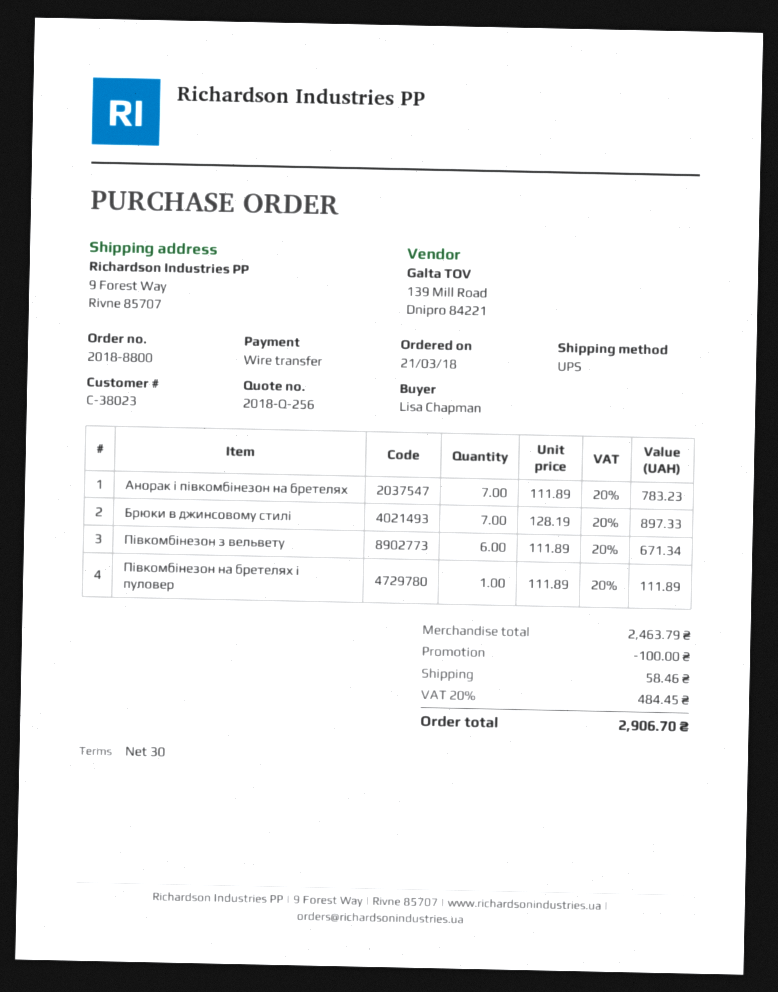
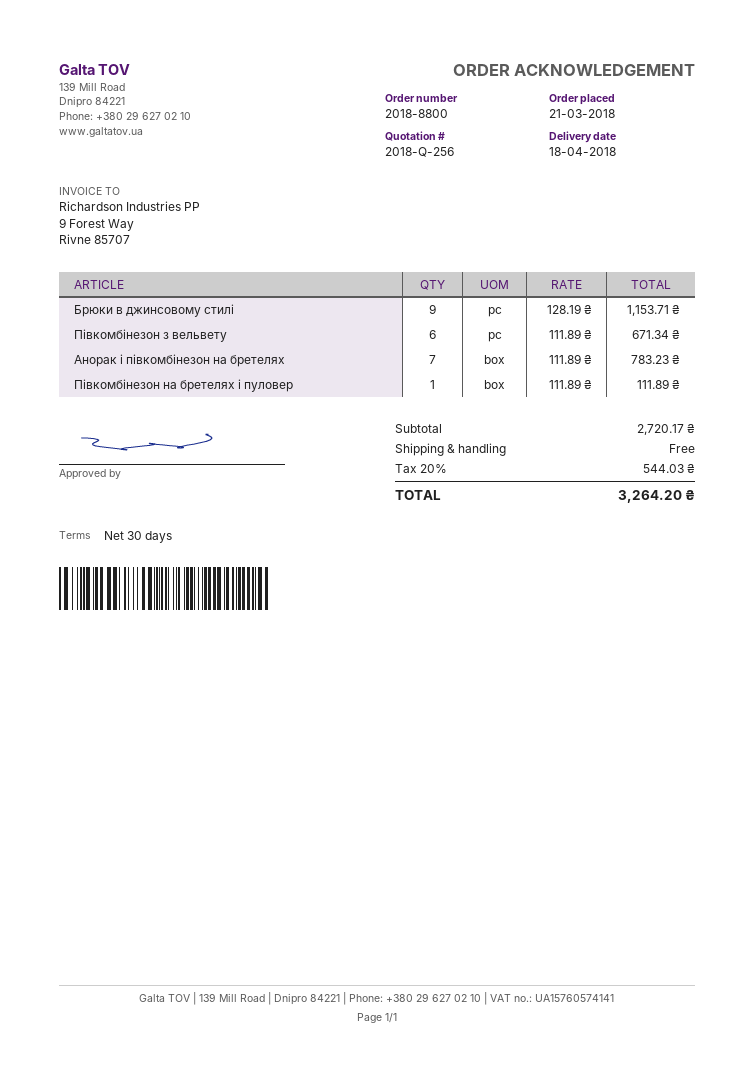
Брюки в джинсовому стилі: 7 x 128.19 = 897.33 -> 9 x 128.19 = 1153.71
subtotal: 2463.79 -> 2720.17
discount: 100.00 -> none
shipping: 58.46 -> 0.00
tax: 20% = 484.45 -> 20% = 544.03
total: 2906.70 -> 3264.20

